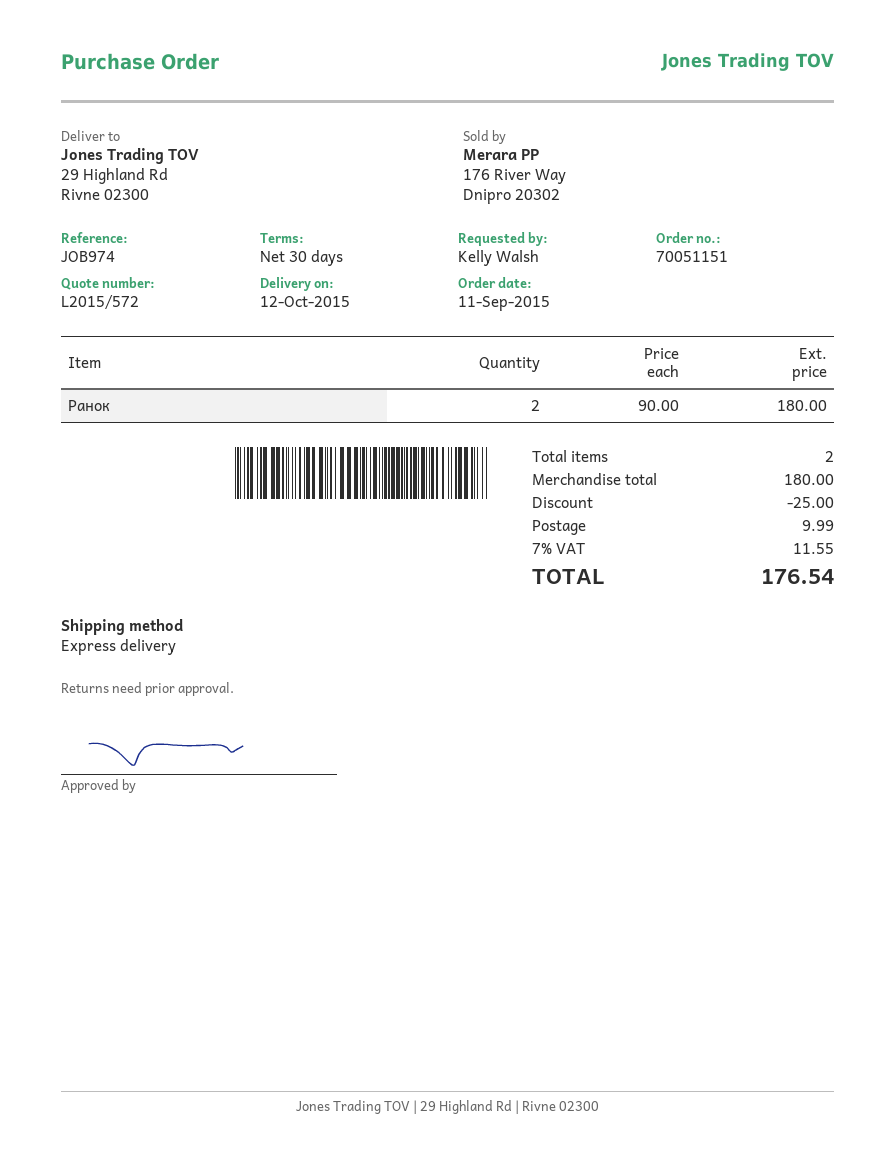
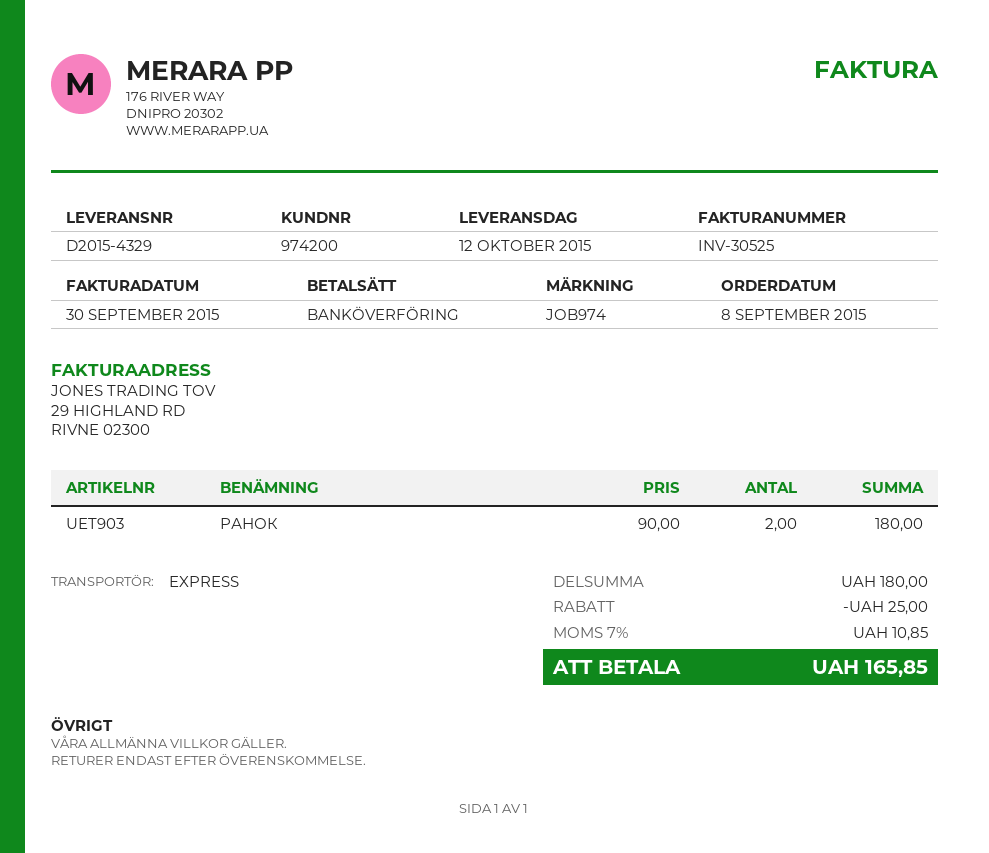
order date: 2015-09-11 -> 2015-09-08
shipping: 9.99 -> none
tax: 7% = 11.55 -> 7% = 10.85
total: 176.54 -> 165.85

